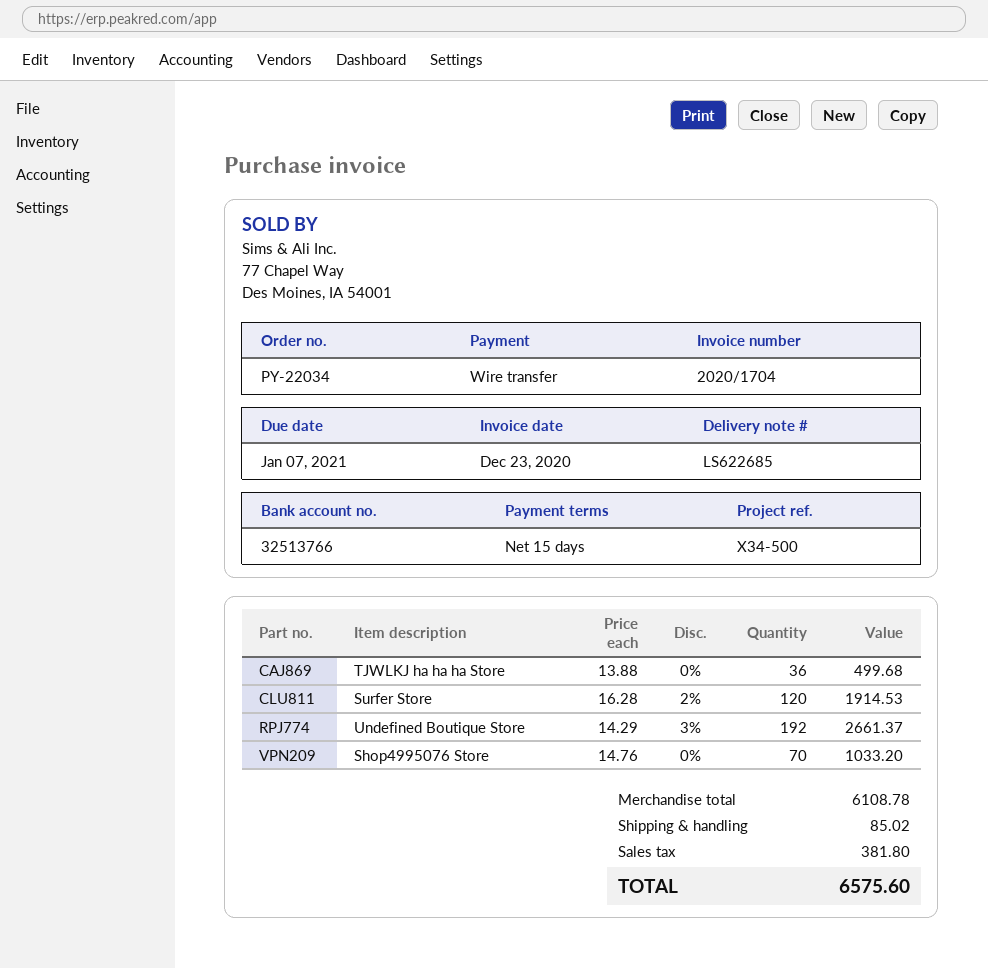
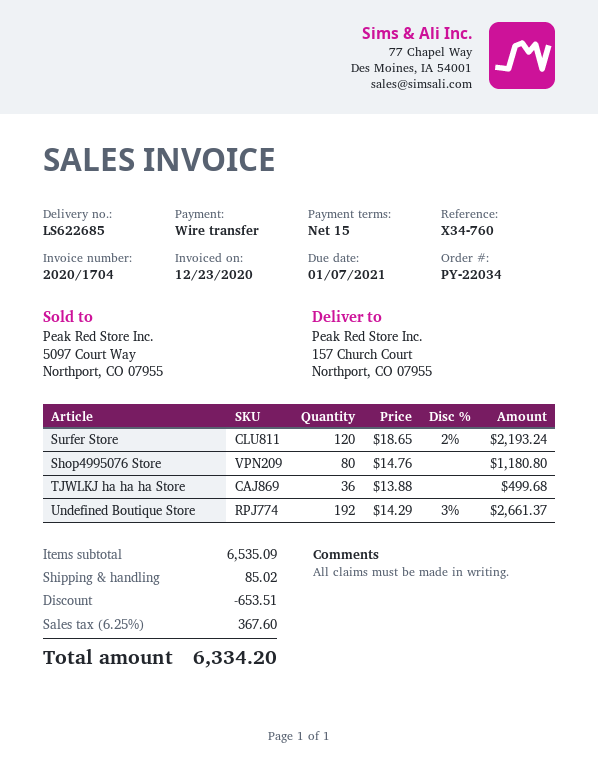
reference: X34-500 -> X34-760
Surfer Store: 120 x 16.28 - 2% = 1914.53 -> 120 x 18.65 - 2% = 2193.24
Shop4995076 Store: 70 x 14.76 = 1033.20 -> 80 x 14.76 = 1180.80
subtotal: 6108.78 -> 6535.09
discount: none -> 653.51
tax: 381.80 -> 367.60
total: 6575.60 -> 6334.20

